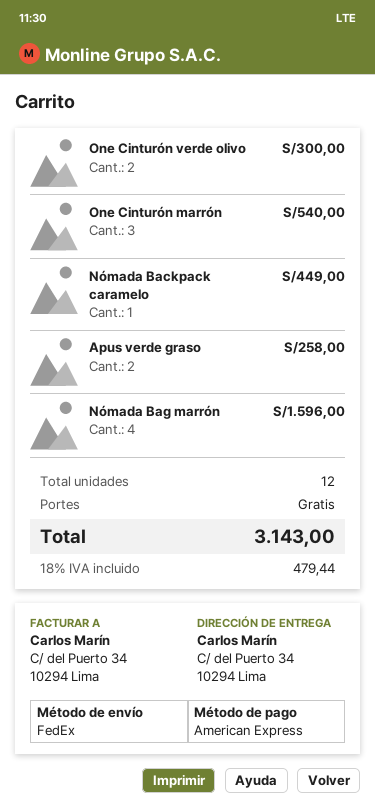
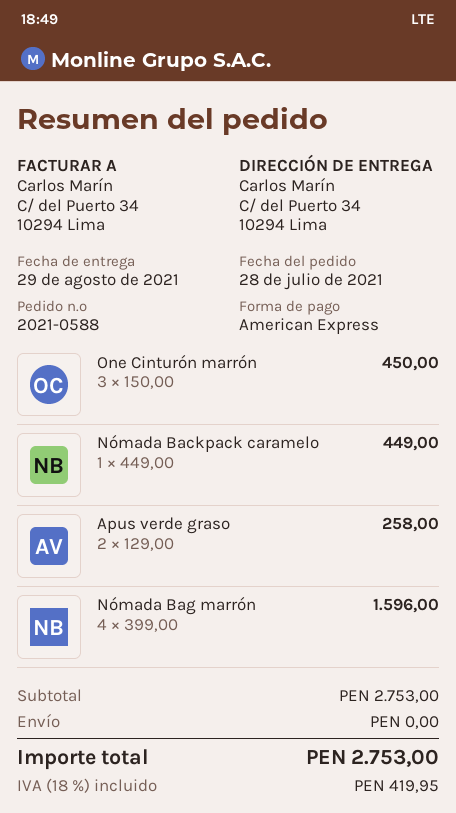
One Cinturón verde olivo: 2 for 300.00 -> none
One Cinturón marrón: 3 for 540.00 -> 3 for 450.00
tax: 18% = 479.44 -> 18% = 419.95
total: 3143.00 -> 2753.00

